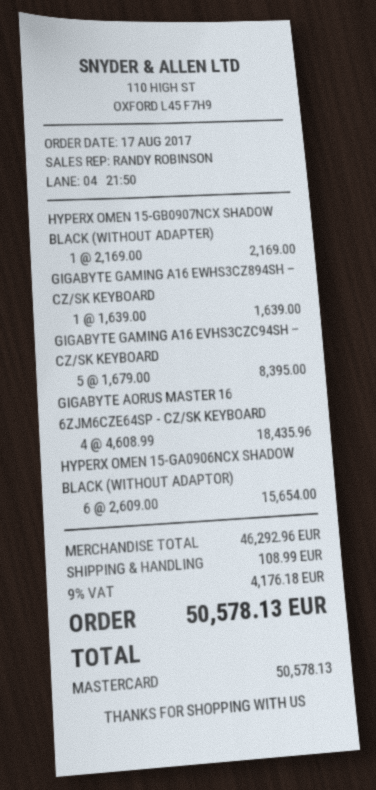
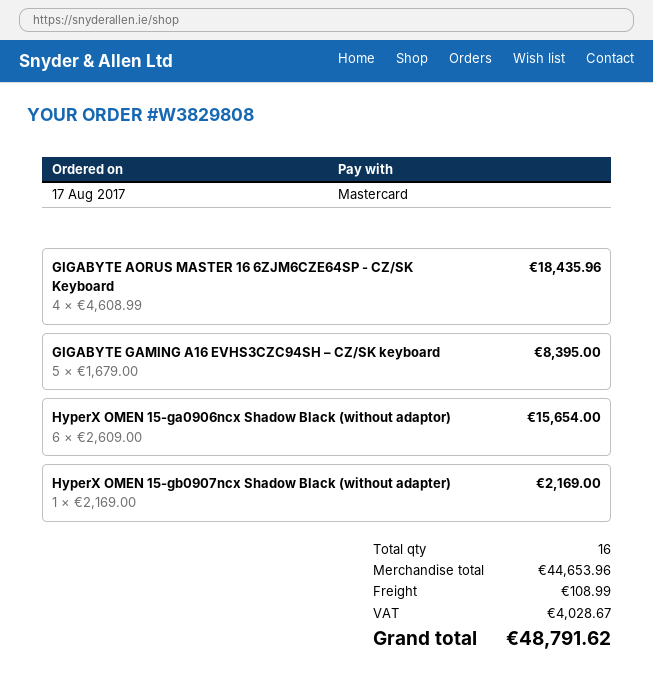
GIGABYTE GAMING A16 EWHS3CZ894SH – CZ/SK KEYBOARD: 1 x 1639.00 = 1639.00 -> none
subtotal: 46292.96 -> 44653.96
tax: 4176.18 -> 4028.67
total: 50578.13 -> 48791.62

